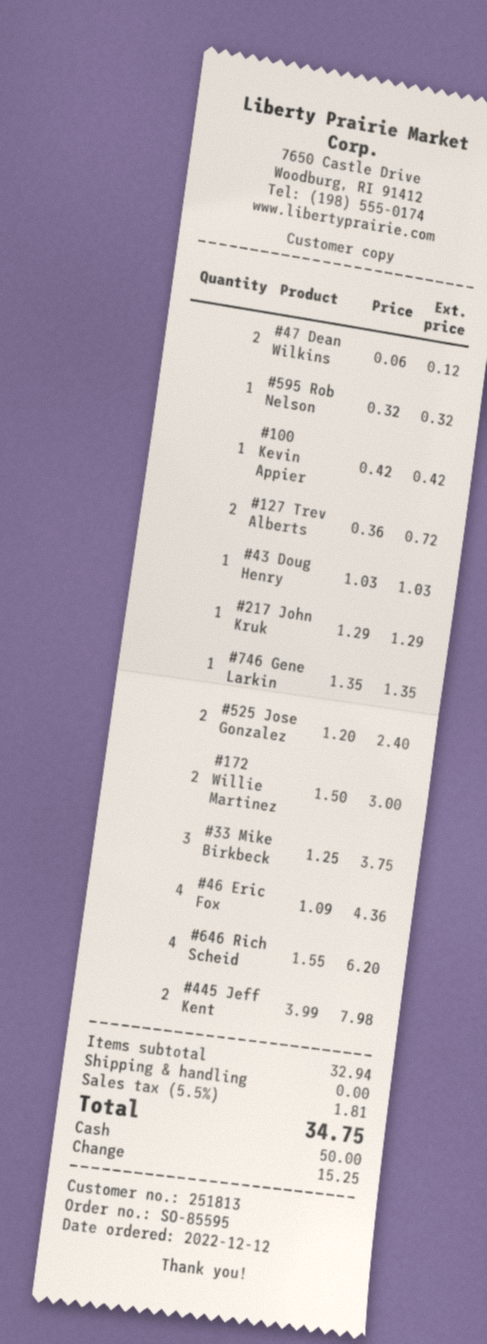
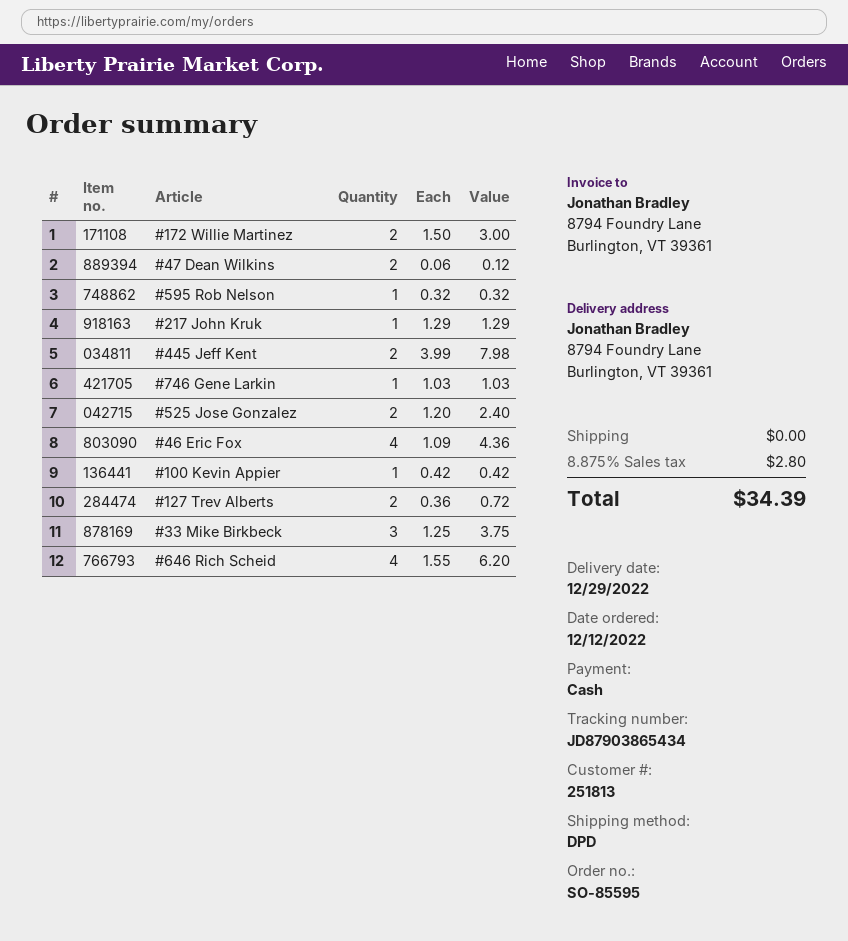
#43 Doug Henry: 1 x 1.03 = 1.03 -> none
#746 Gene Larkin: 1 x 1.35 = 1.35 -> 1 x 1.03 = 1.03
tax: 5.5% = 1.81 -> 8.875% = 2.80
total: 34.75 -> 34.39

